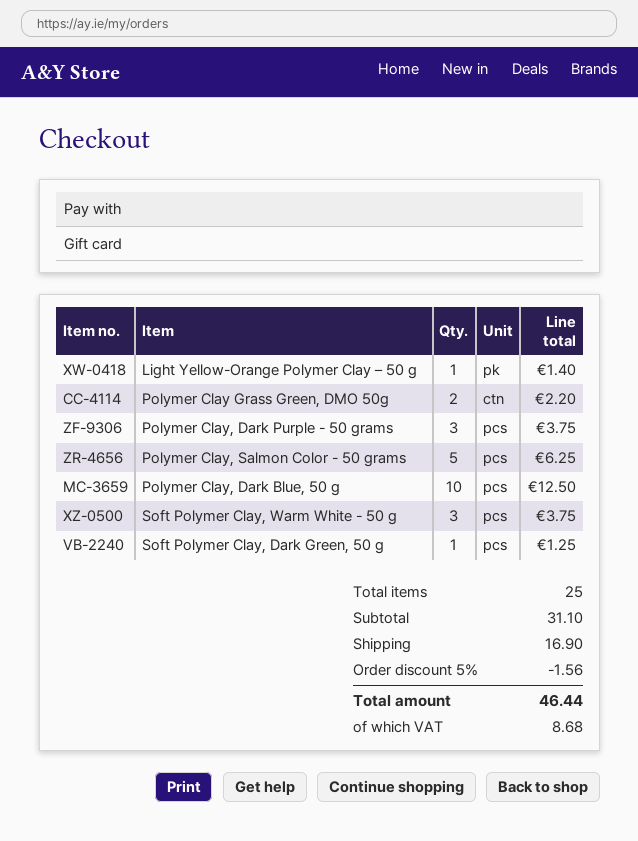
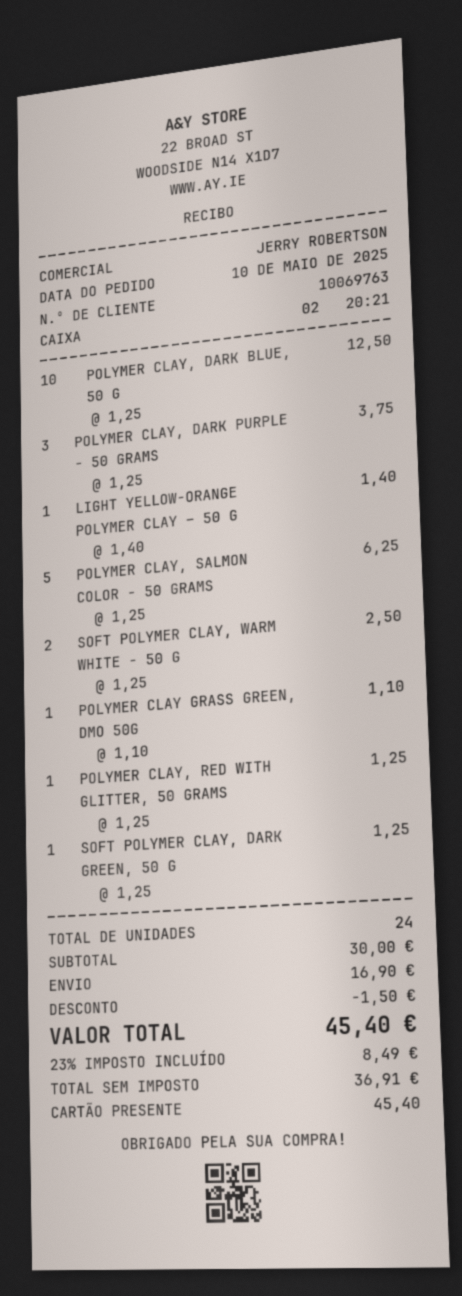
Polymer Clay Grass Green, DMO 50g: 2 for 2.20 -> 1 for 1.10
Soft Polymer Clay, Warm White - 50 g: 3 for 3.75 -> 2 for 2.50
POLYMER CLAY, RED WITH GLITTER, 50 GRAMS: none -> 1 for 1.25
total quantity: 25 -> 24
subtotal: 31.10 -> 30.00
discount: 1.56 -> 1.50
tax: 8.68 -> 8.49
total: 46.44 -> 45.40

